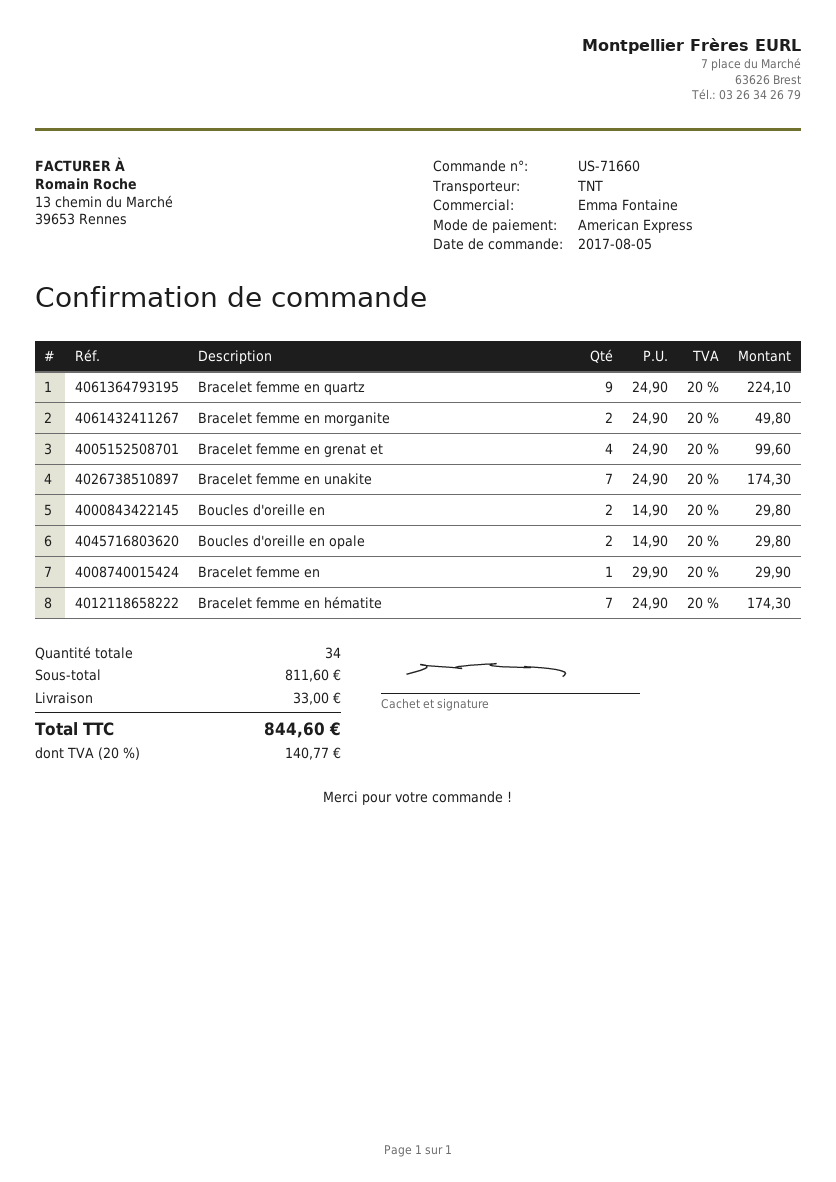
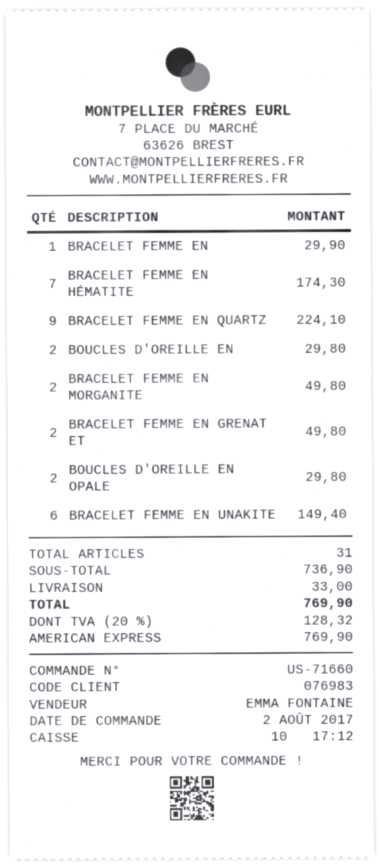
order date: 2017-08-05 -> 2017-08-02
Bracelet femme en grenat et: 4 for 99.60 -> 2 for 49.80
Bracelet femme en unakite: 7 for 174.30 -> 6 for 149.40
total quantity: 34 -> 31
subtotal: 811.60 -> 736.90
tax: 20% = 140.77 -> 20% = 128.32
total: 844.60 -> 769.90

